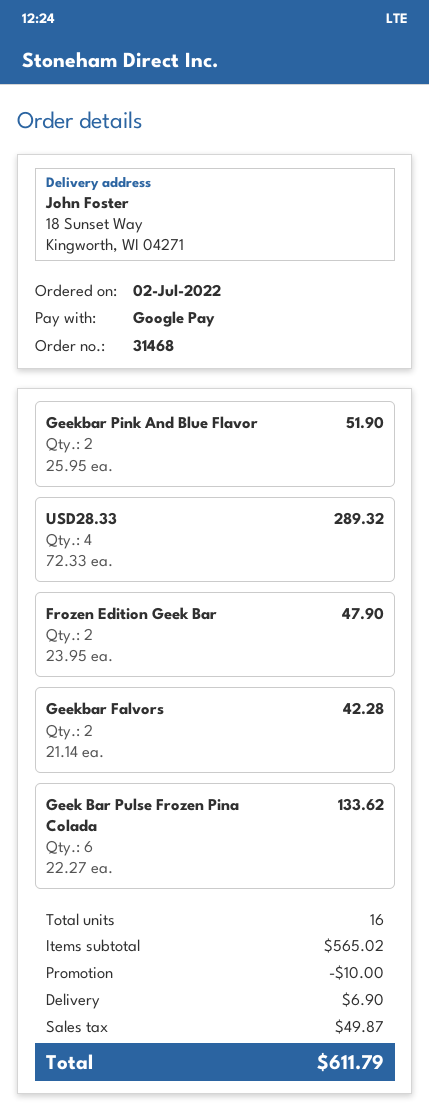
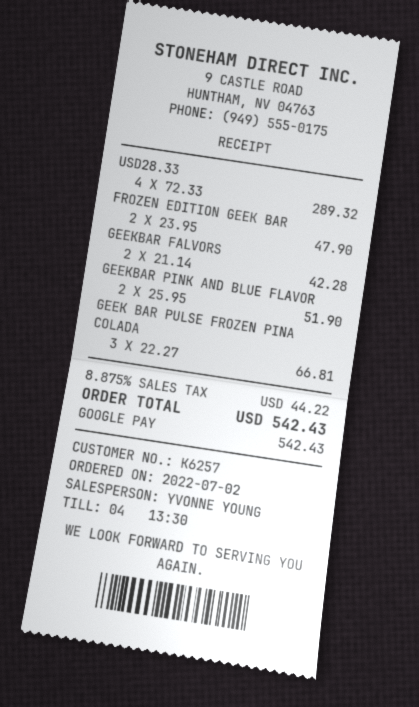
Geek Bar Pulse Frozen Pina Colada: 6 x 22.27 = 133.62 -> 3 x 22.27 = 66.81
discount: 10.00 -> none
shipping: 6.90 -> none
tax: 49.87 -> 44.22
total: 611.79 -> 542.43

